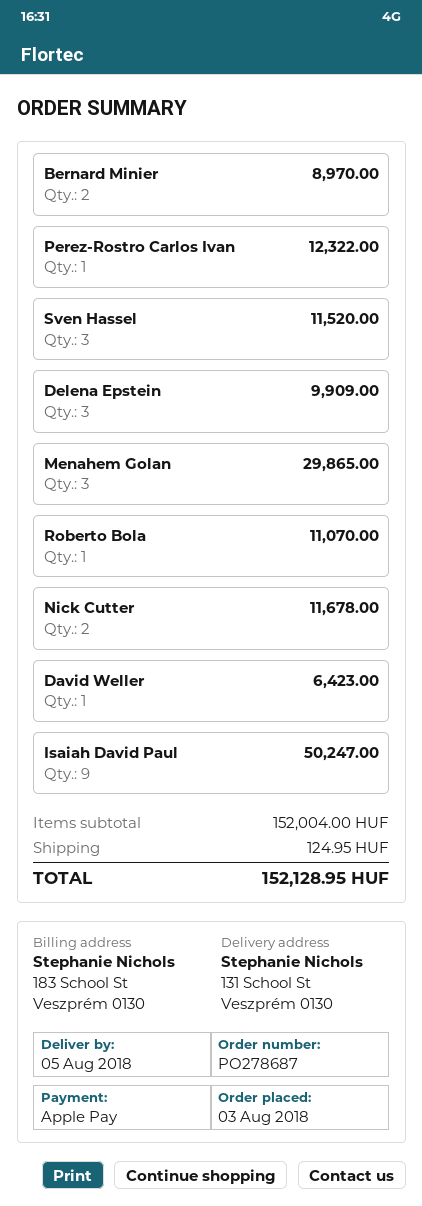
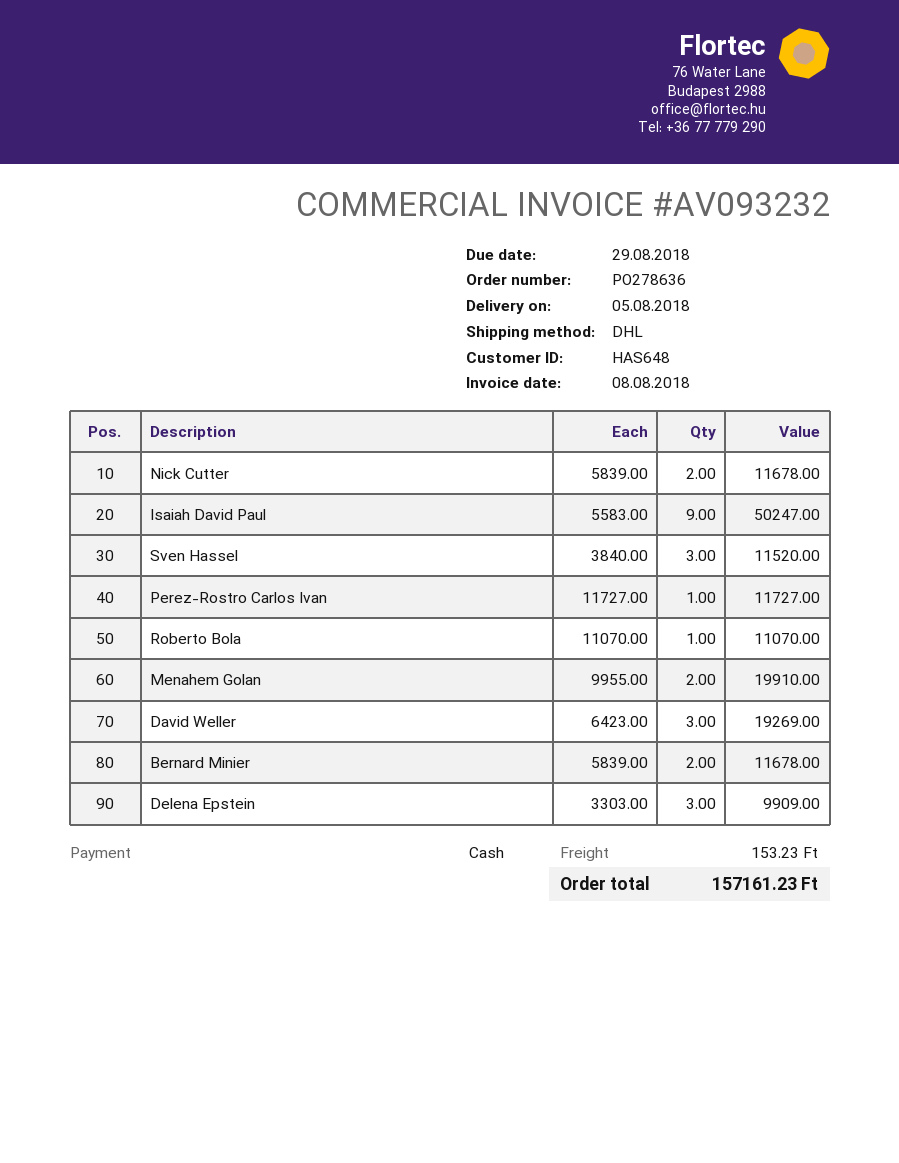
order number: PO278687 -> PO278636
payment method: Apple Pay -> cash
Bernard Minier: 2 for 8970.00 -> 2 for 11678.00
Perez-Rostro Carlos Ivan: 1 for 12322.00 -> 1 for 11727.00
Menahem Golan: 3 for 29865.00 -> 2 for 19910.00
David Weller: 1 for 6423.00 -> 3 for 19269.00
shipping: 124.95 -> 153.23
total: 152128.95 -> 157161.23

